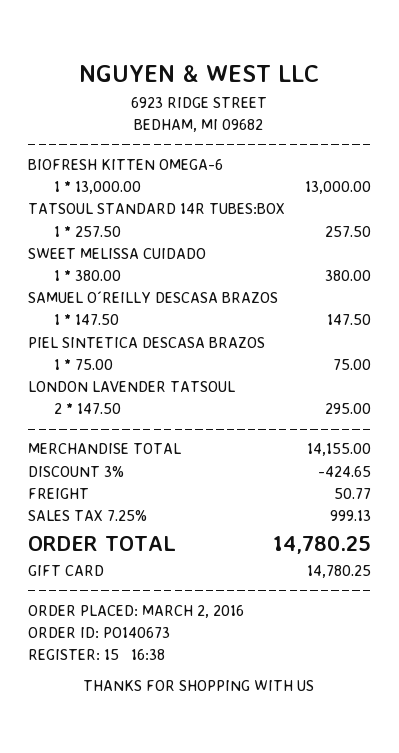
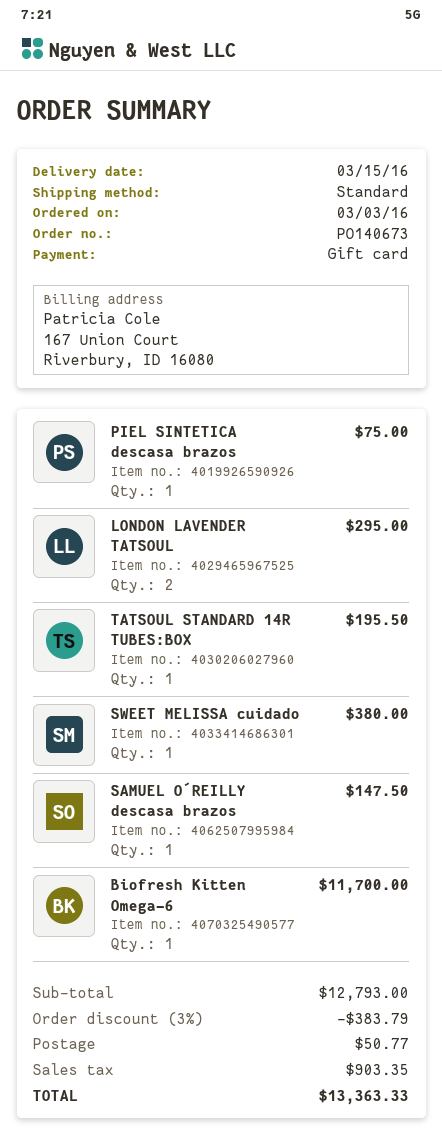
order date: 2016-03-02 -> 2016-03-03
BIOFRESH KITTEN OMEGA-6: 1 for 13000.00 -> 1 for 11700.00
TATSOUL STANDARD 14R TUBES:BOX: 1 for 257.50 -> 1 for 195.50
subtotal: 14155.00 -> 12793.00
discount: 3% = 424.65 -> 3% = 383.79
tax: 999.13 -> 903.35
total: 14780.25 -> 13363.33

